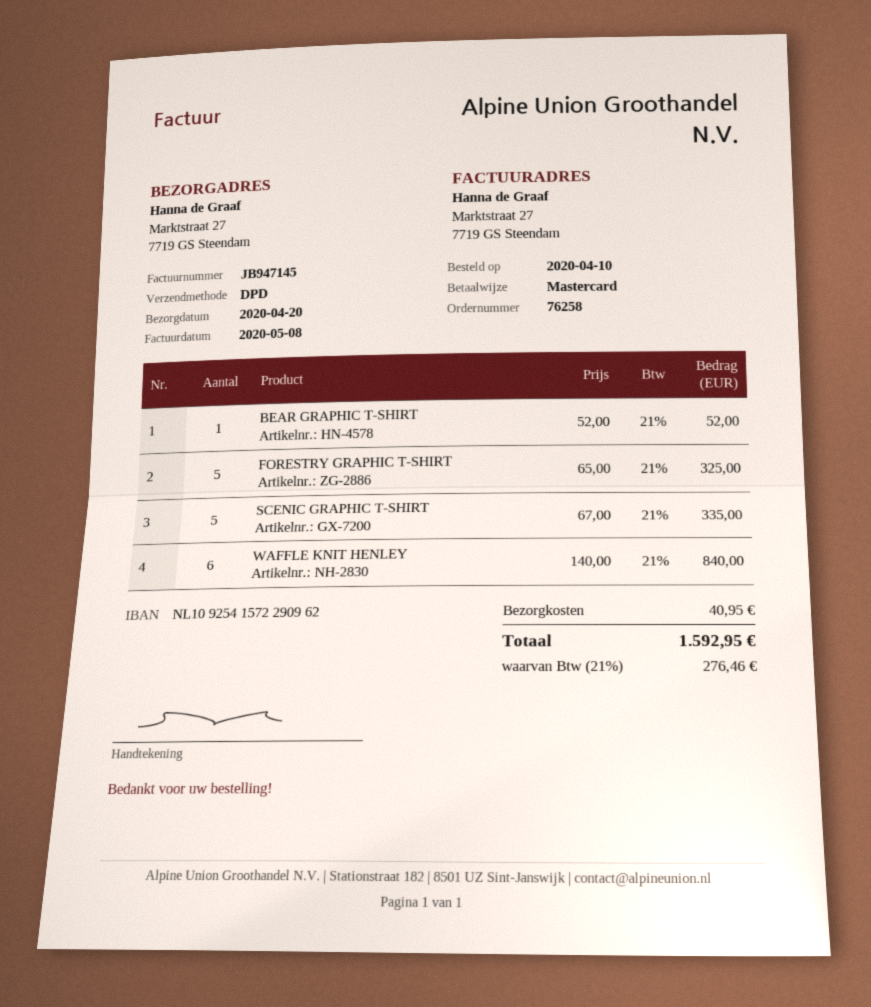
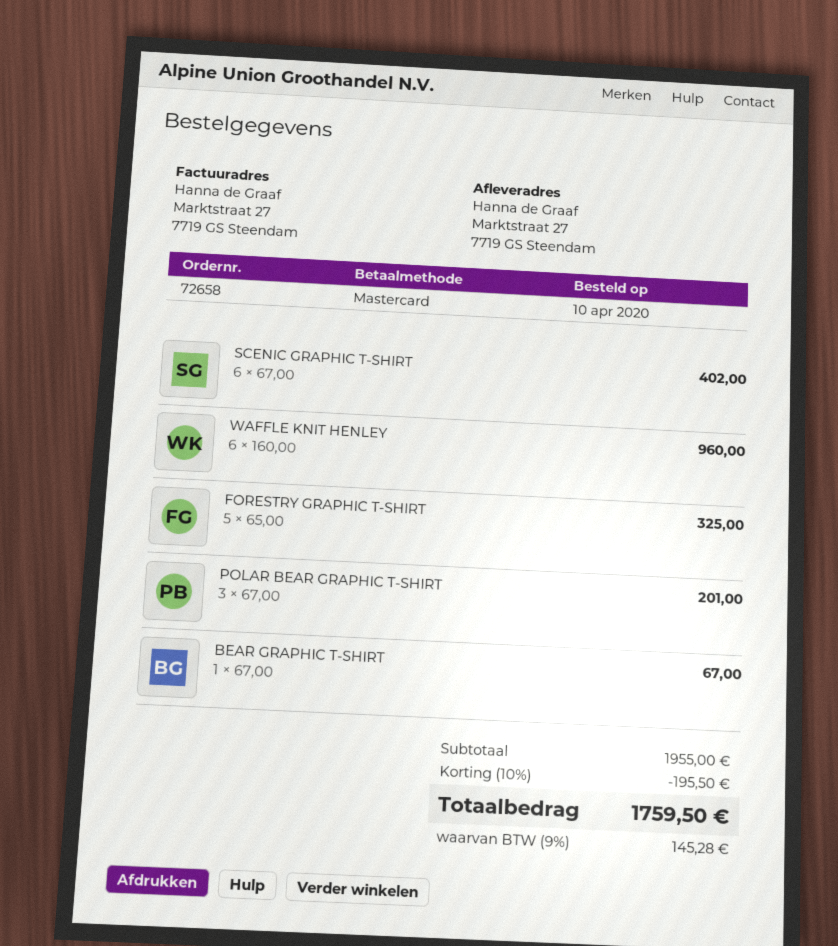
order number: 76258 -> 72658
BEAR GRAPHIC T-SHIRT: 1 x 52.00 = 52.00 -> 1 x 67.00 = 67.00
SCENIC GRAPHIC T-SHIRT: 5 x 67.00 = 335.00 -> 6 x 67.00 = 402.00
WAFFLE KNIT HENLEY: 6 x 140.00 = 840.00 -> 6 x 160.00 = 960.00
POLAR BEAR GRAPHIC T-SHIRT: none -> 3 x 67.00 = 201.00
discount: none -> 10% = 195.50
shipping: 40.95 -> none
tax: 21% = 276.46 -> 9% = 145.28
total: 1592.95 -> 1759.50

